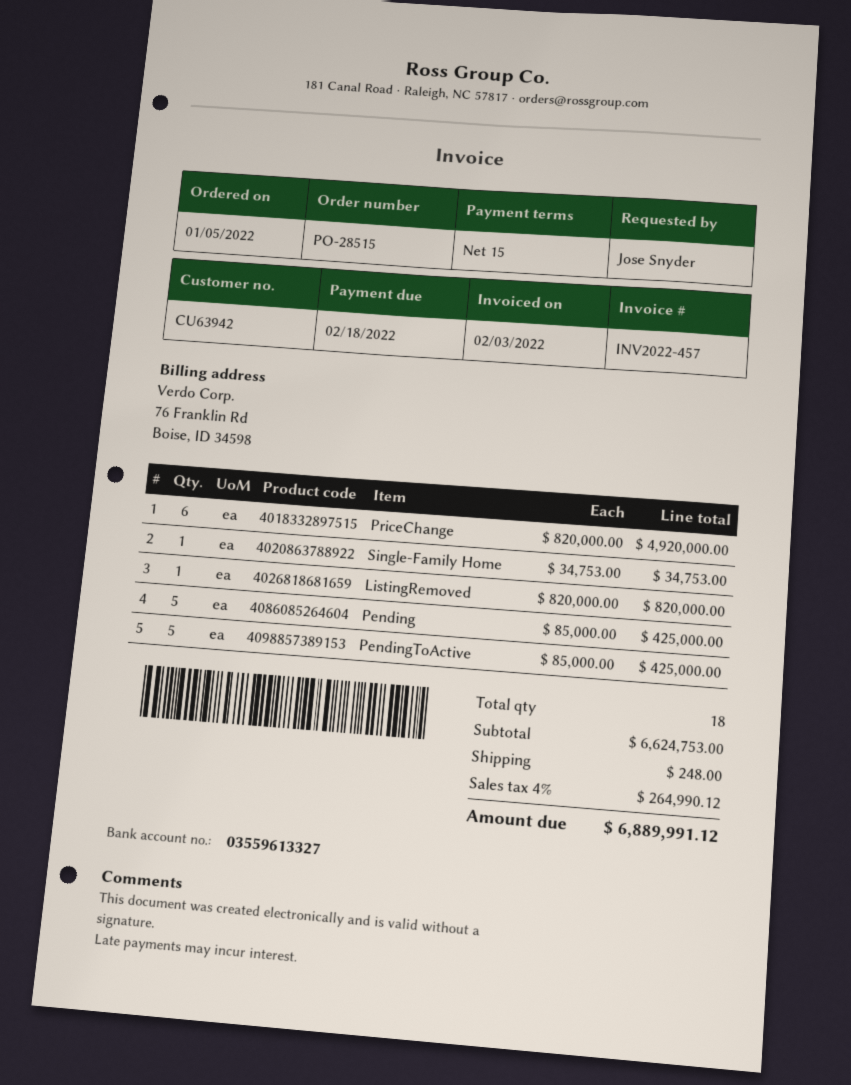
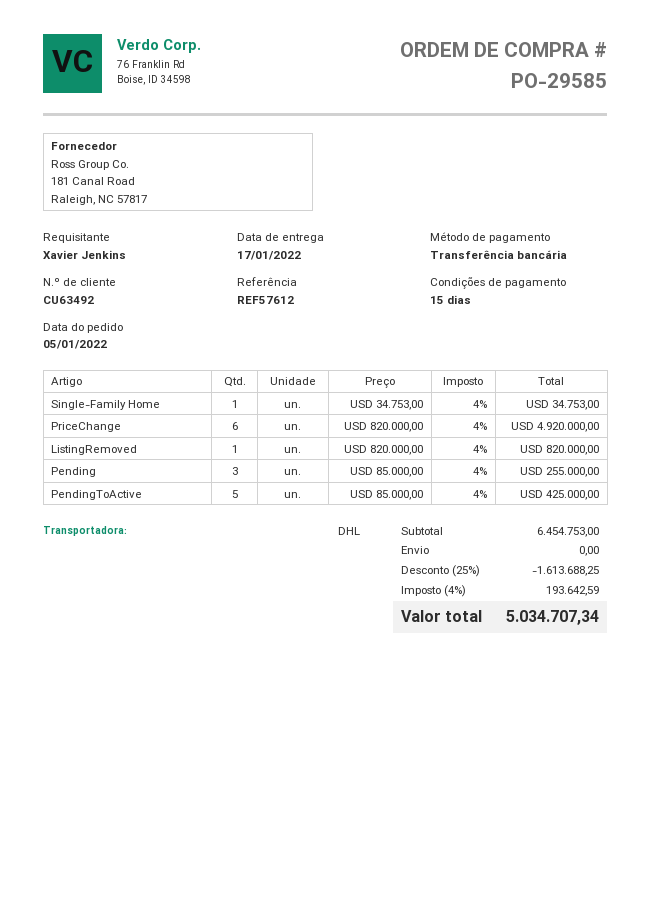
order number: PO-28515 -> PO-29585
customer number: CU63942 -> CU63492
ordered by: Jose Snyder -> Xavier Jenkins
Pending: 5 x 85000.00 = 425000.00 -> 3 x 85000.00 = 255000.00
subtotal: 6624753.00 -> 6454753.00
discount: none -> 25% = 1613688.25
shipping: 248.00 -> 0.00
tax: 4% = 264990.12 -> 4% = 193642.59
total: 6889991.12 -> 5034707.34

